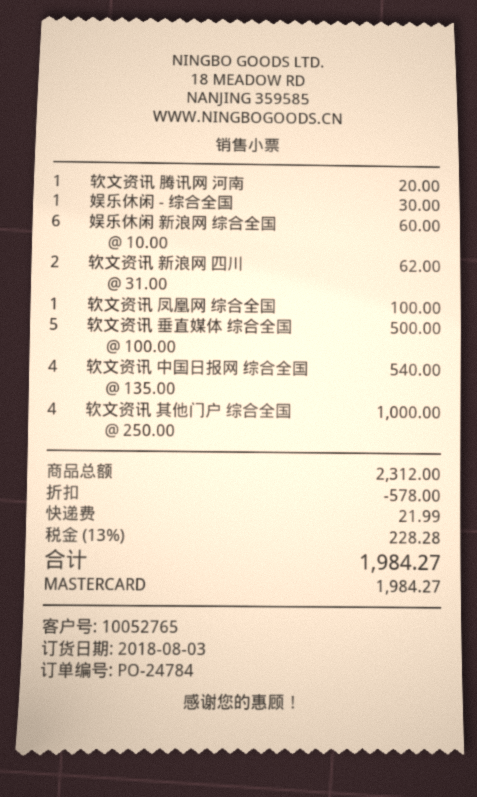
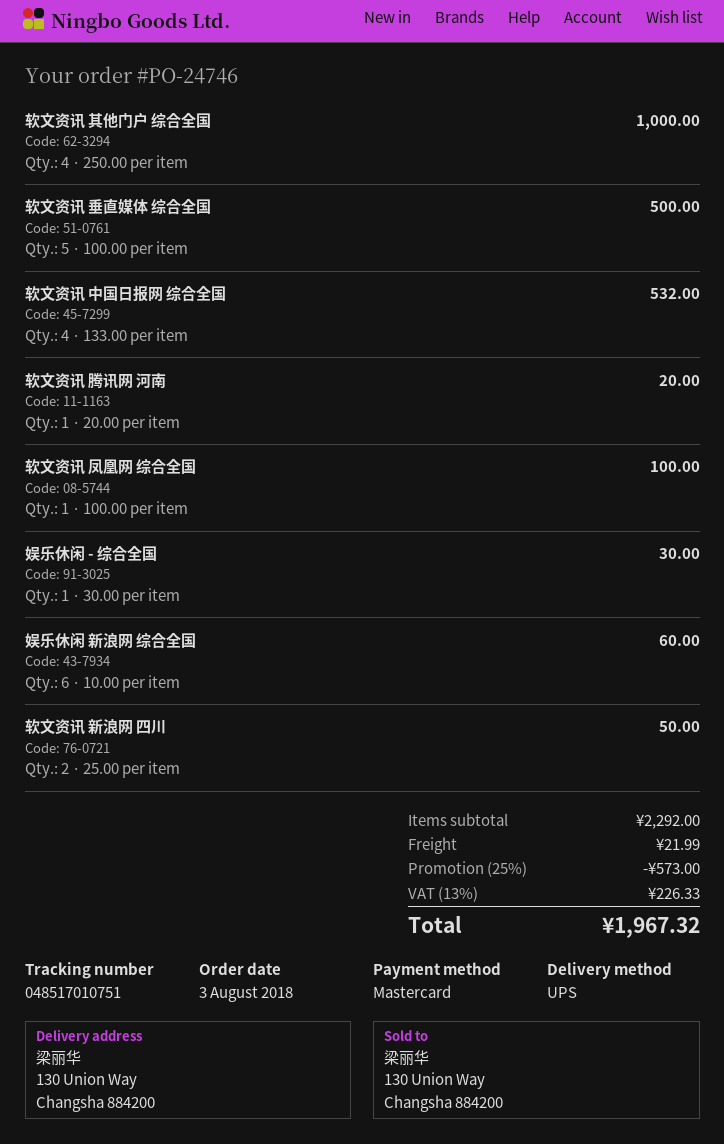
order number: PO-24784 -> PO-24746
软文资讯 新浪网 四川: 2 x 31.00 = 62.00 -> 2 x 25.00 = 50.00
软文资讯 中国日报网 综合全国: 4 x 135.00 = 540.00 -> 4 x 133.00 = 532.00
subtotal: 2312.00 -> 2292.00
discount: 578.00 -> 573.00
tax: 13% = 228.28 -> 13% = 226.33
total: 1984.27 -> 1967.32

